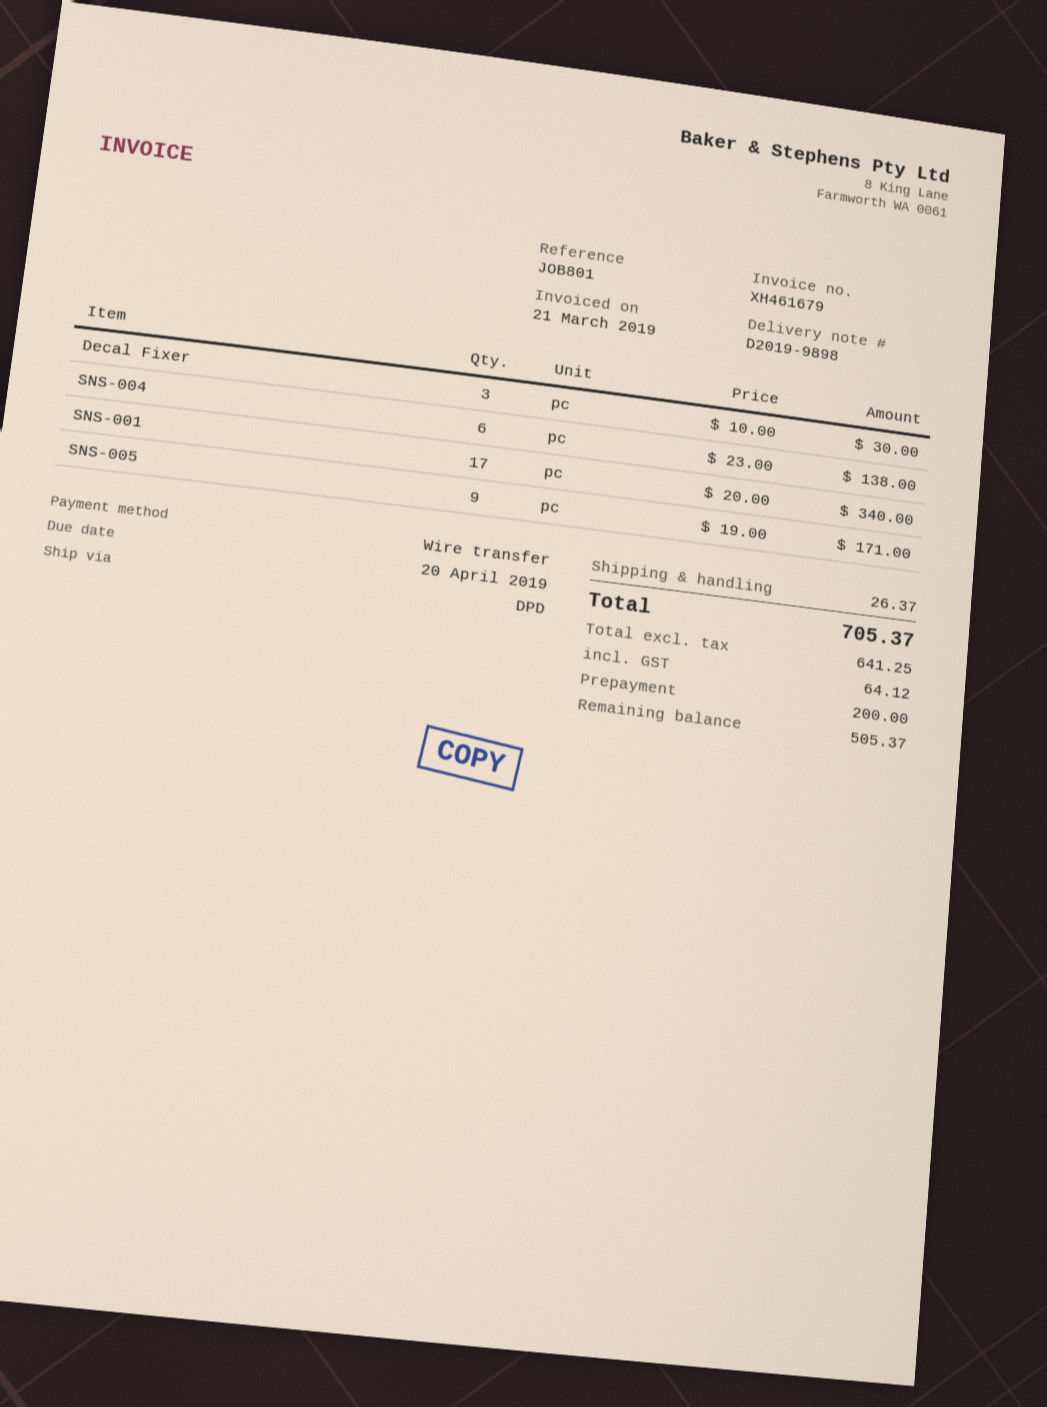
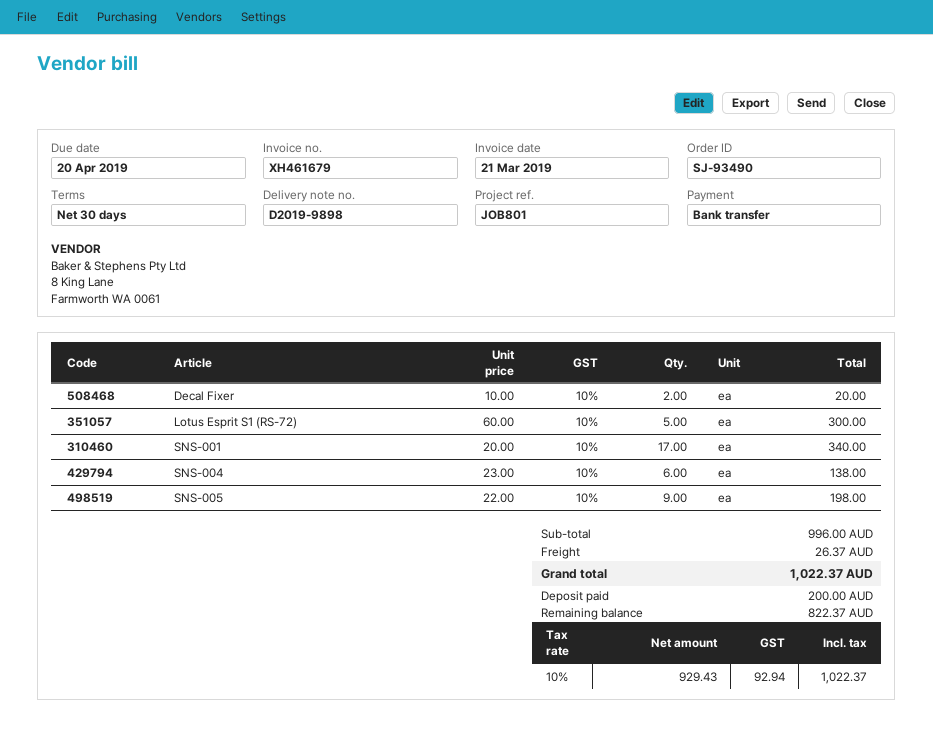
Decal Fixer: 3 x 10.00 = 30.00 -> 2 x 10.00 = 20.00
SNS-005: 9 x 19.00 = 171.00 -> 9 x 22.00 = 198.00
Lotus Esprit S1 (RS-72): none -> 5 x 60.00 = 300.00
net: 641.25 -> 929.43
tax: 64.12 -> 92.94
total: 705.37 -> 1022.37
balance: 505.37 -> 822.37

